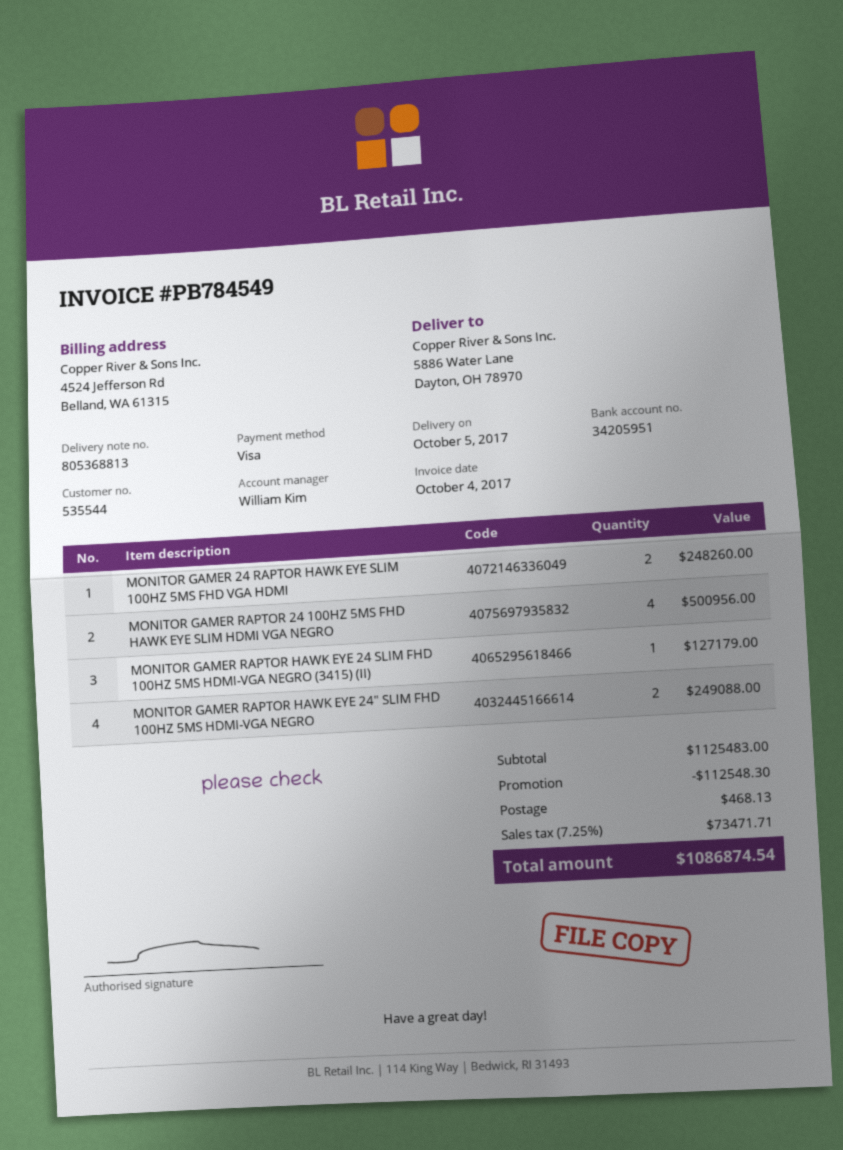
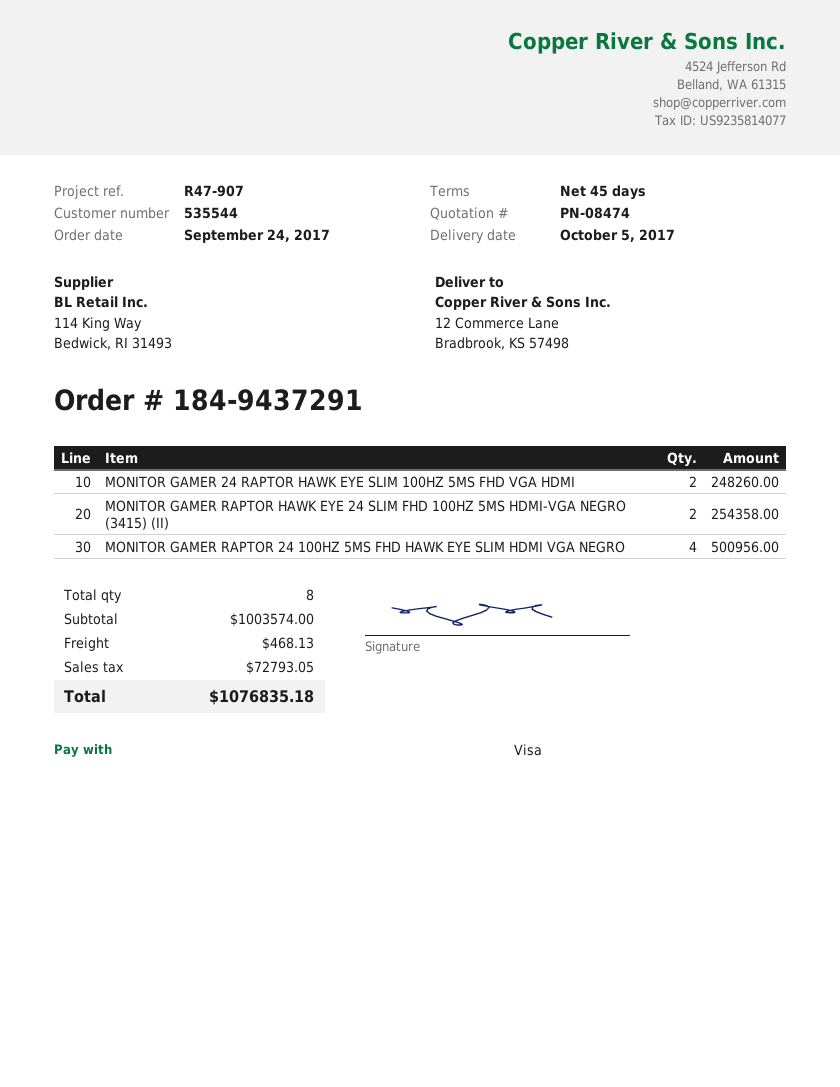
ship to: 5886 Water Lane, Dayton, OH 78970 -> 12 Commerce Lane, Bradbrook, KS 57498
MONITOR GAMER RAPTOR HAWK EYE 24 SLIM FHD 100HZ 5MS HDMI-VGA NEGRO (3415) (II): 1 for 127179.00 -> 2 for 254358.00
MONITOR GAMER RAPTOR HAWK EYE 24" SLIM FHD 100HZ 5MS HDMI-VGA NEGRO: 2 for 249088.00 -> none
subtotal: 1125483.00 -> 1003574.00
discount: 112548.30 -> none
tax: 73471.71 -> 72793.05
total: 1086874.54 -> 1076835.18

